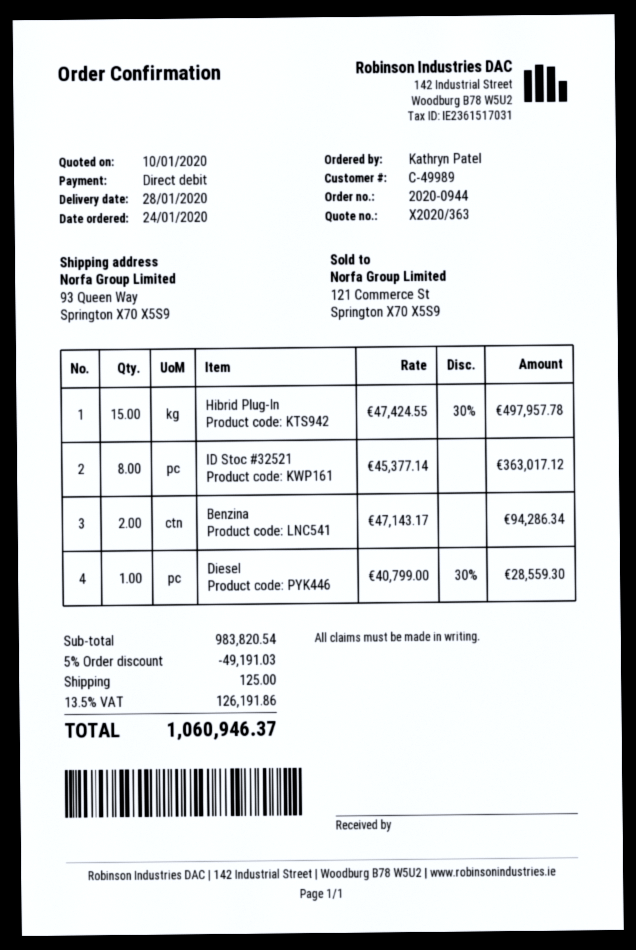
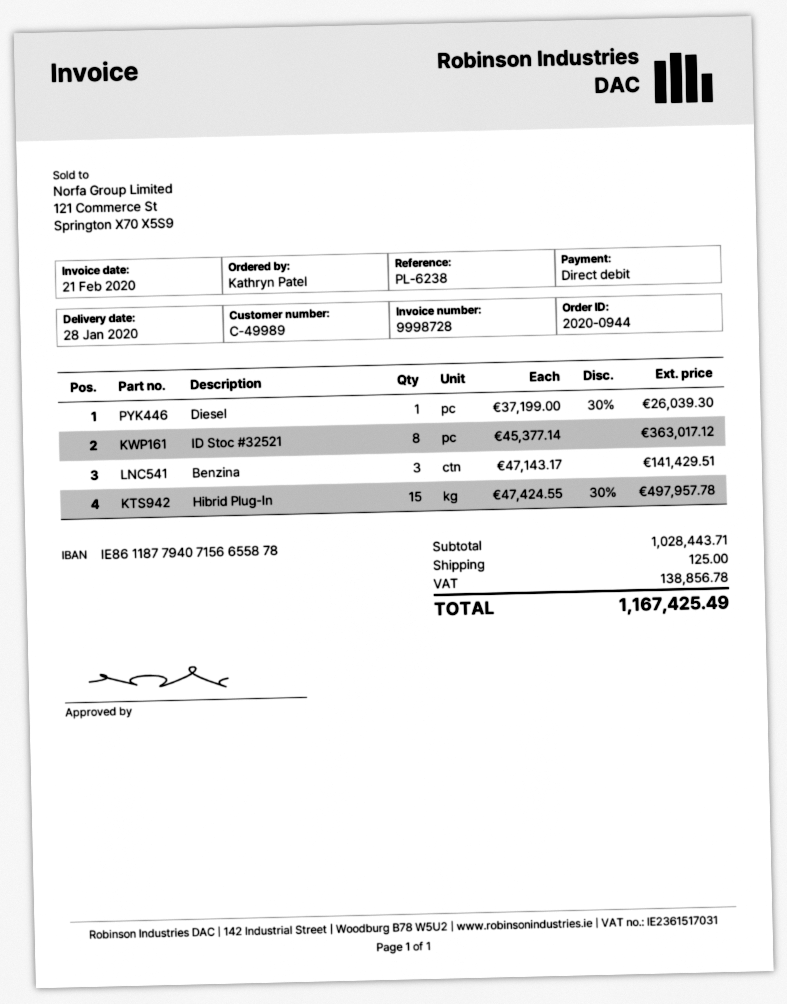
Benzina: 2 x 47143.17 = 94286.34 -> 3 x 47143.17 = 141429.51
Diesel: 1 x 40799.00 - 30% = 28559.30 -> 1 x 37199.00 - 30% = 26039.30
subtotal: 983820.54 -> 1028443.71
discount: 5% = 49191.03 -> none
tax: 126191.86 -> 138856.78
total: 1060946.37 -> 1167425.49

